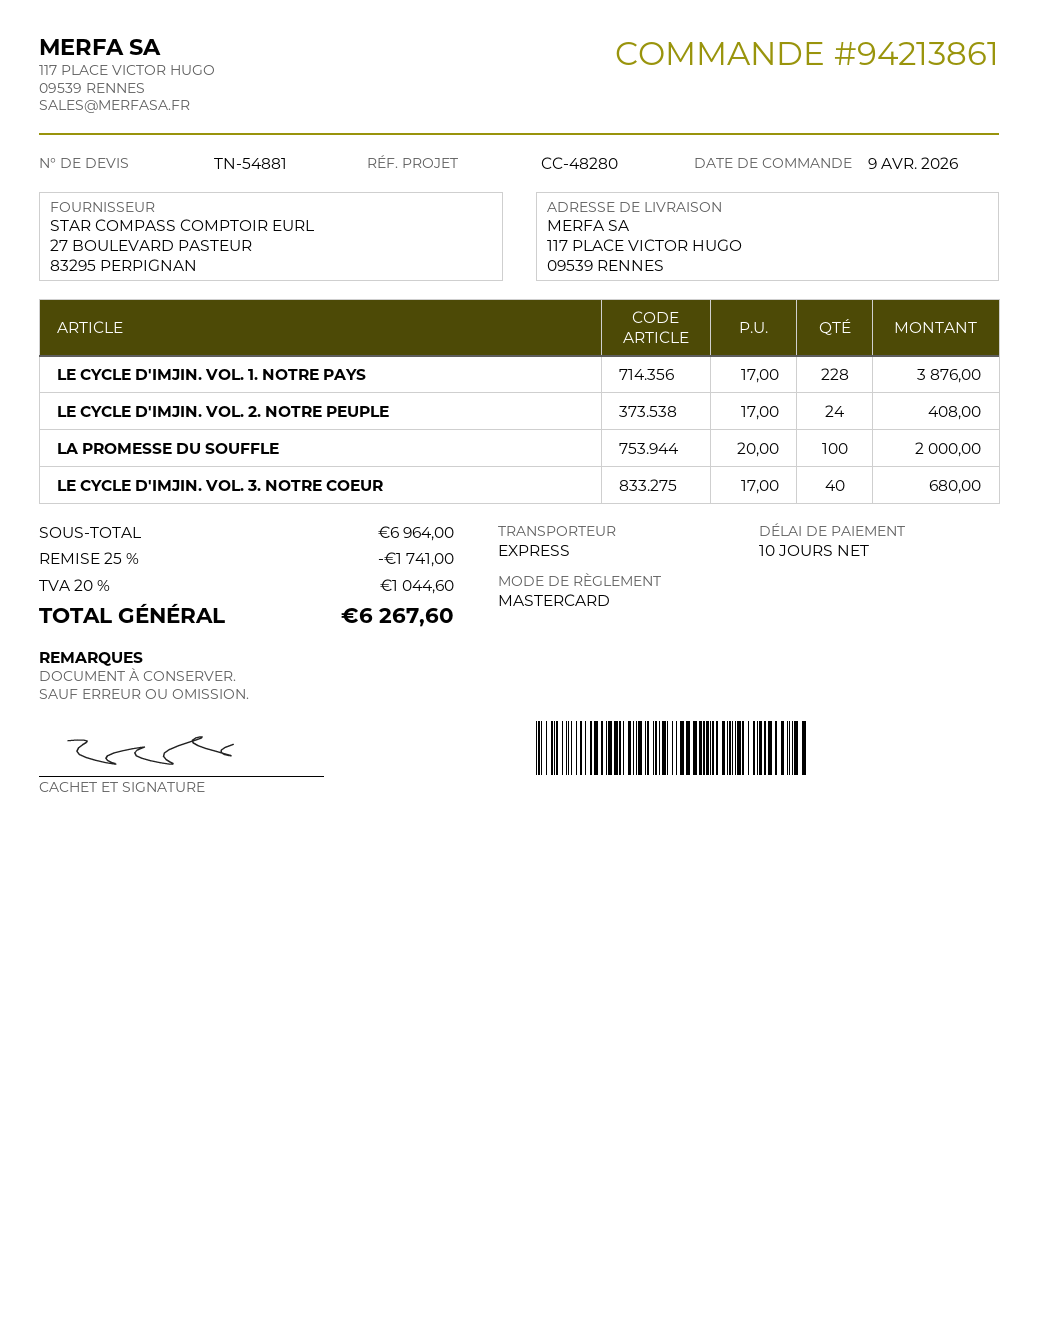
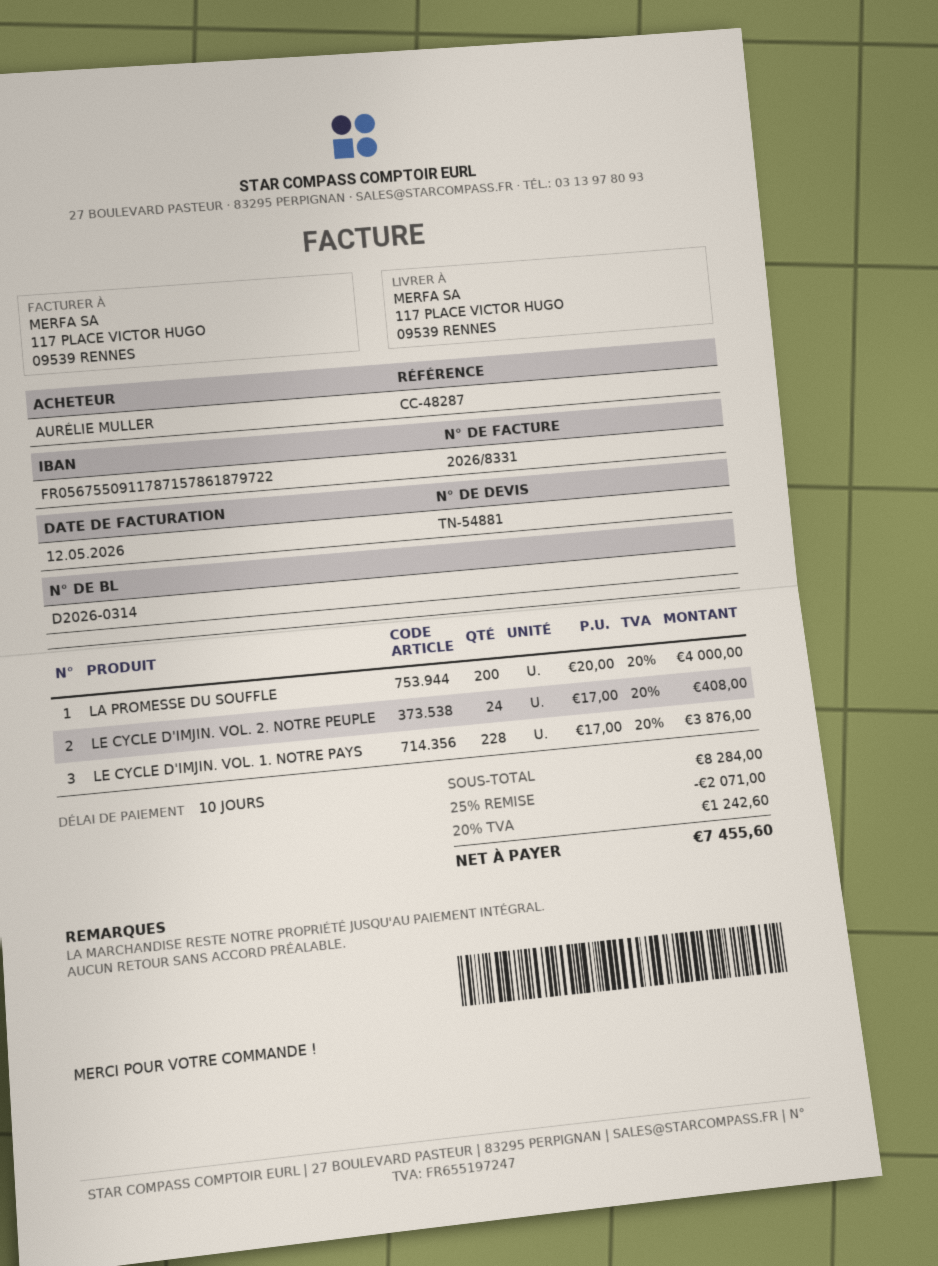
reference: CC-48280 -> CC-48287
LA PROMESSE DU SOUFFLE: 100 x 20.00 = 2000.00 -> 200 x 20.00 = 4000.00
LE CYCLE D'IMJIN. VOL. 3. NOTRE COEUR: 40 x 17.00 = 680.00 -> none
subtotal: 6964.00 -> 8284.00
discount: 25% = 1741.00 -> 25% = 2071.00
tax: 20% = 1044.60 -> 20% = 1242.60
total: 6267.60 -> 7455.60

